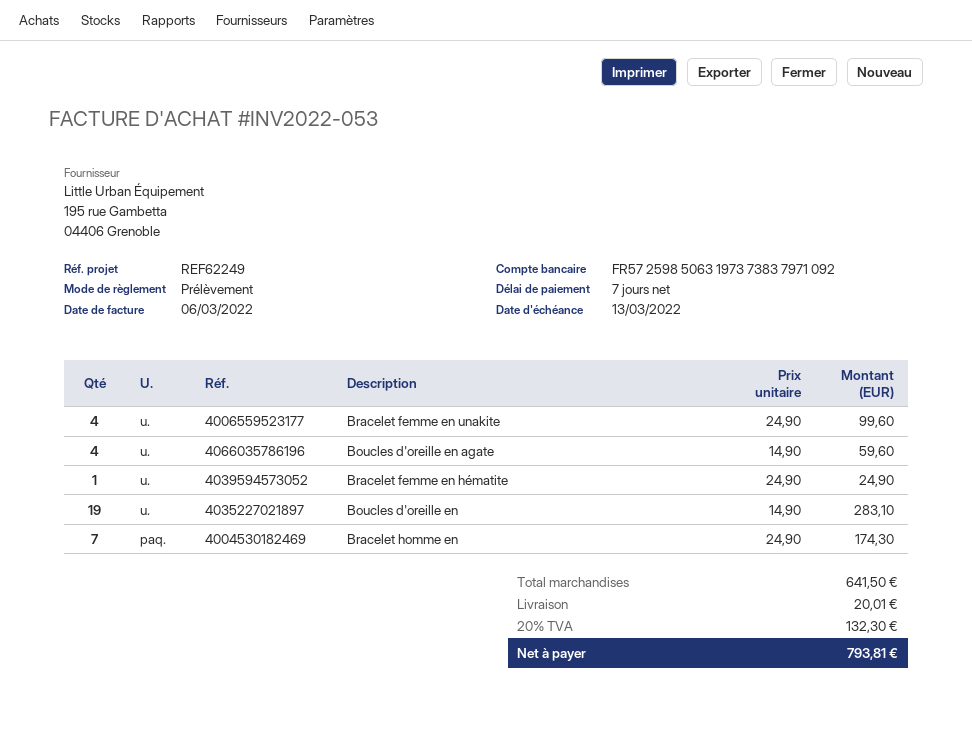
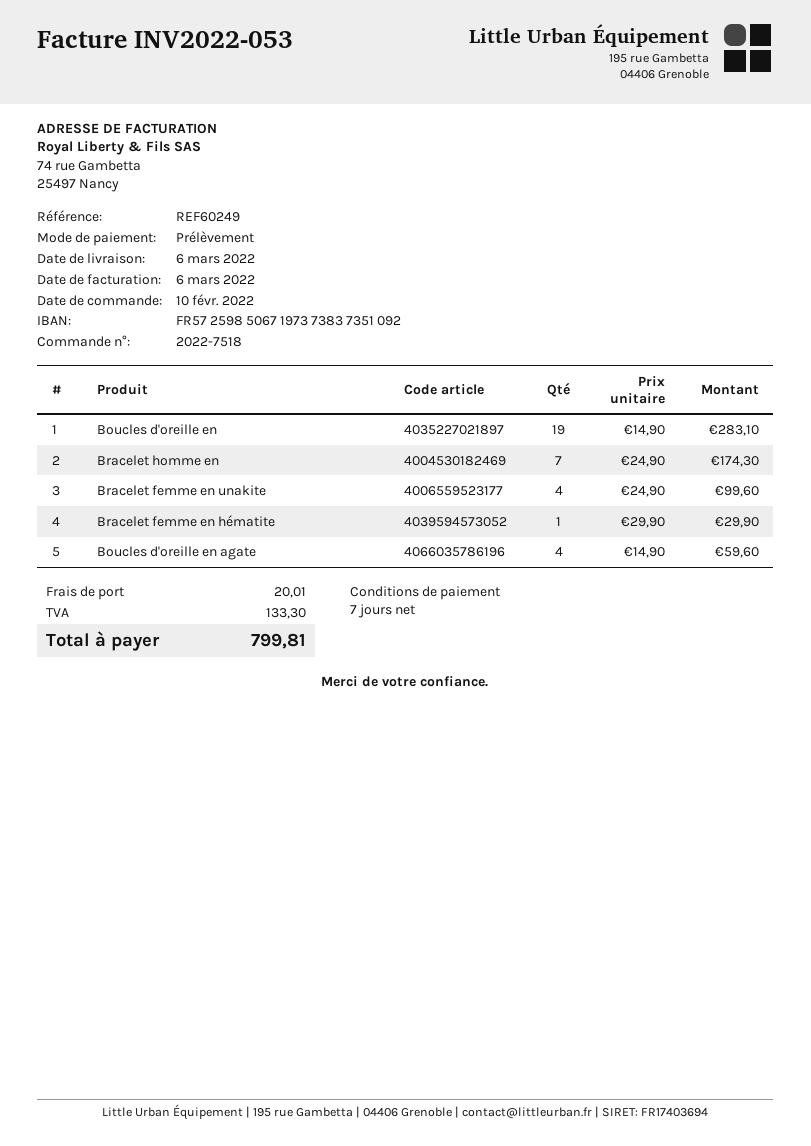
reference: REF62249 -> REF60249
bank account: FR5725985063197373837971092 -> FR5725985067197373837351092
Bracelet femme en hématite: 1 x 24.90 = 24.90 -> 1 x 29.90 = 29.90
tax: 132.30 -> 133.30
total: 793.81 -> 799.81

